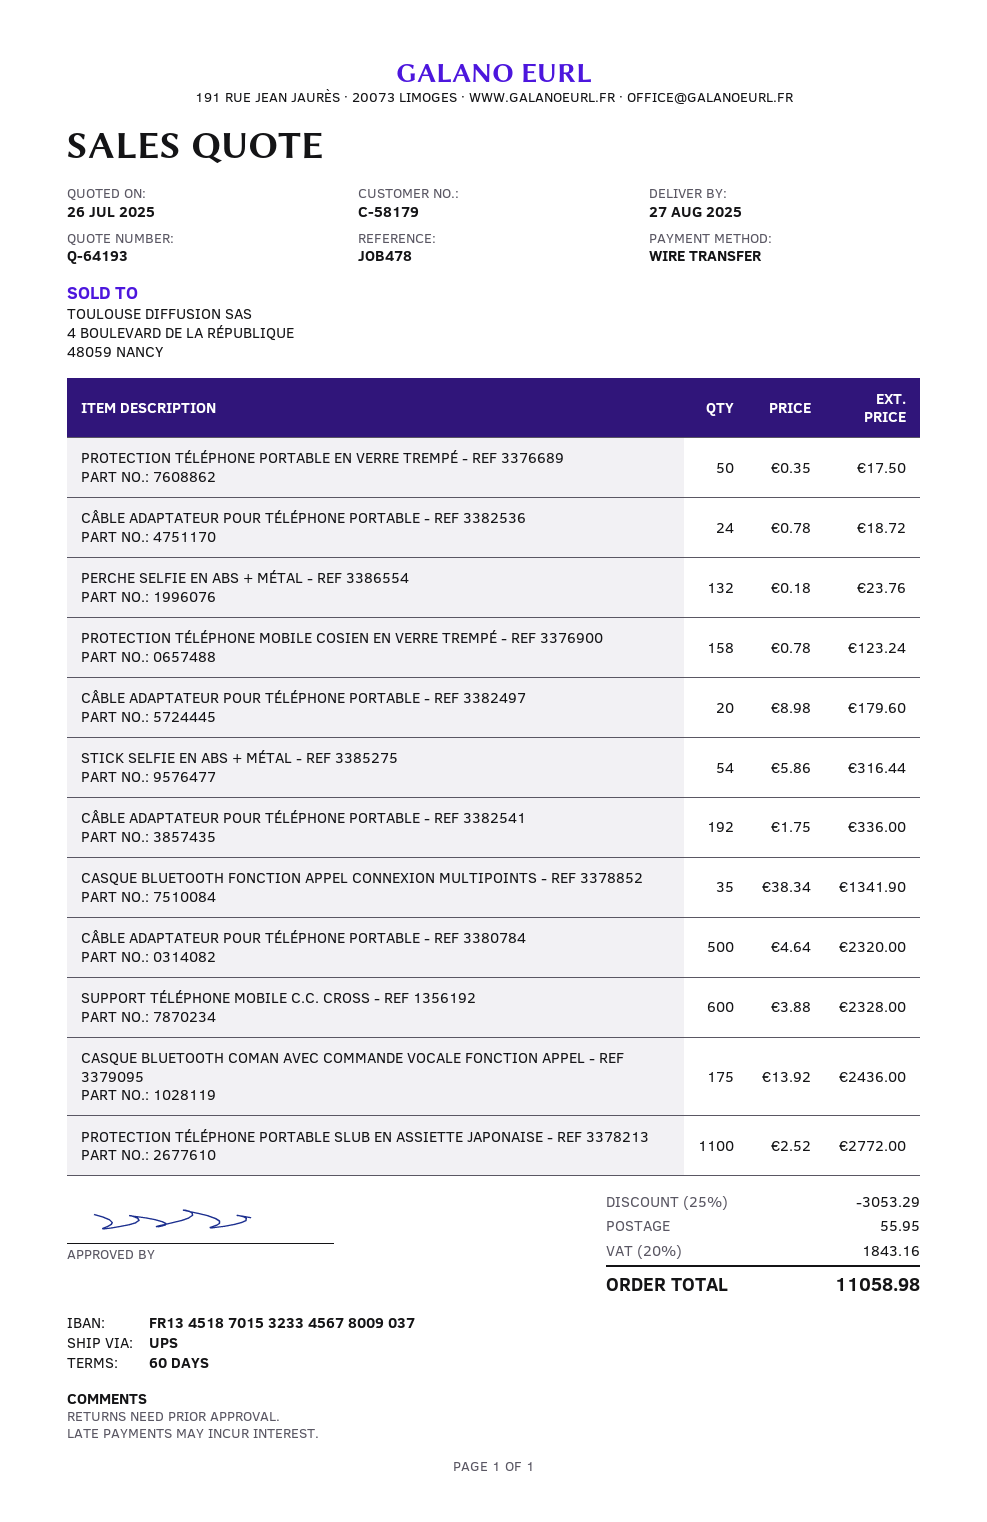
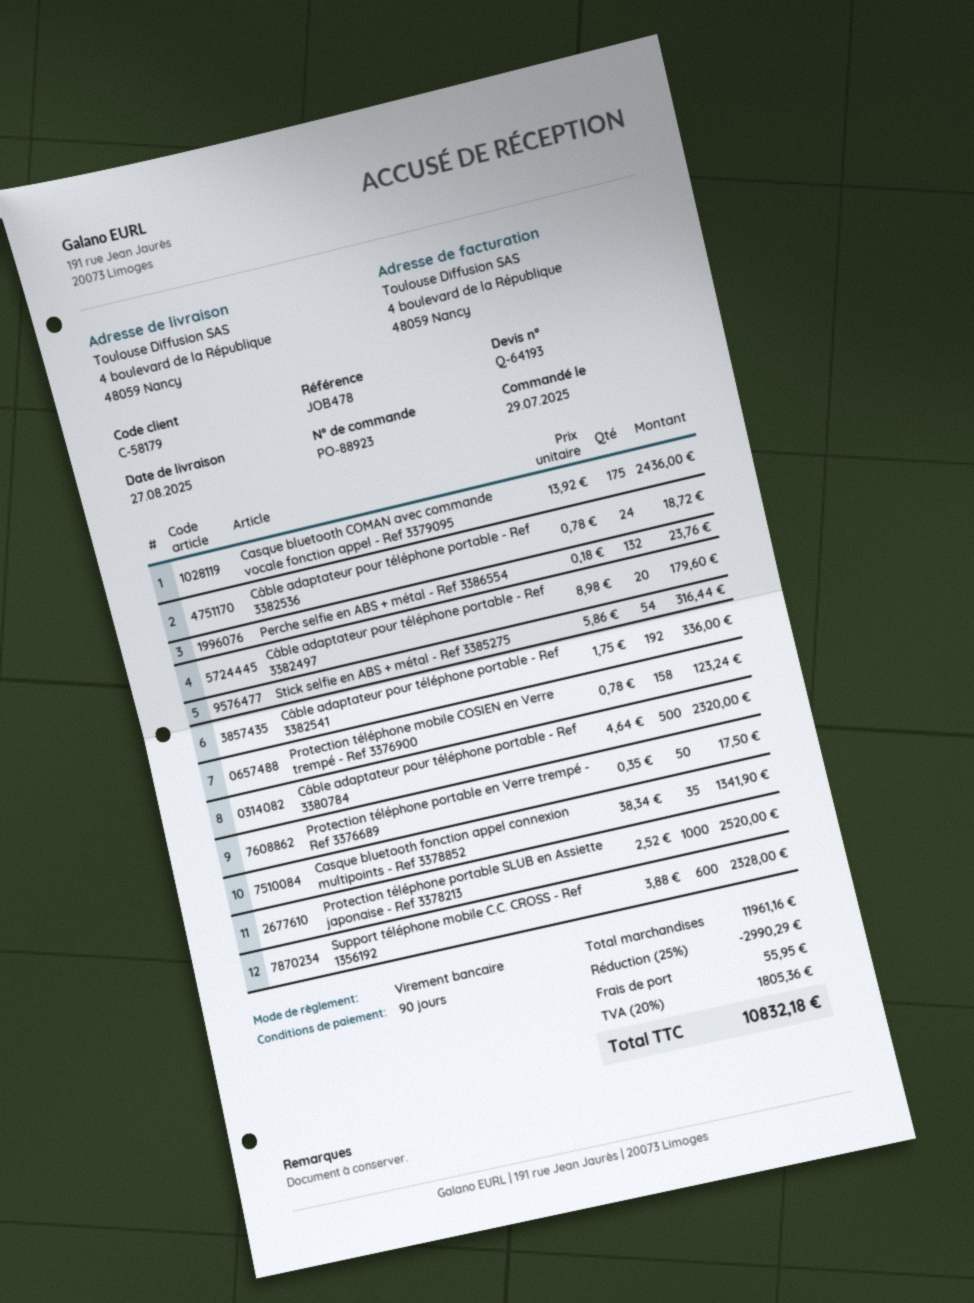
payment terms: 60 days -> 90 days
PROTECTION TÉLÉPHONE PORTABLE SLUB EN ASSIETTE JAPONAISE - REF 3378213: 1100 x 2.52 = 2772.00 -> 1000 x 2.52 = 2520.00
discount: 25% = 3053.29 -> 25% = 2990.29
tax: 20% = 1843.16 -> 20% = 1805.36
total: 11058.98 -> 10832.18

